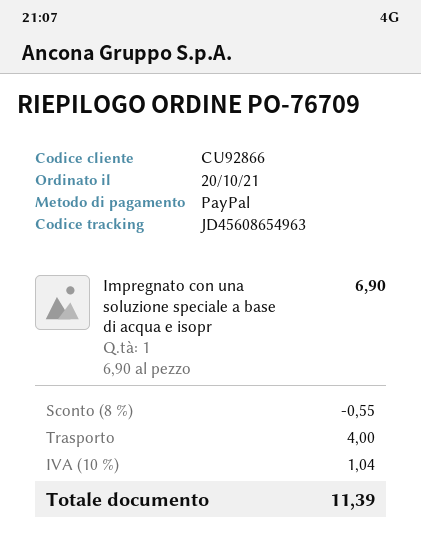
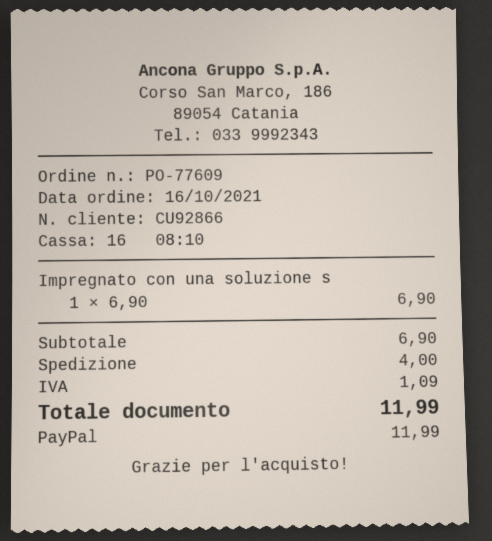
order number: PO-76709 -> PO-77609
order date: 2021-10-20 -> 2021-10-16
discount: 8% = 0.55 -> none
tax: 1.04 -> 1.09
total: 11.39 -> 11.99

